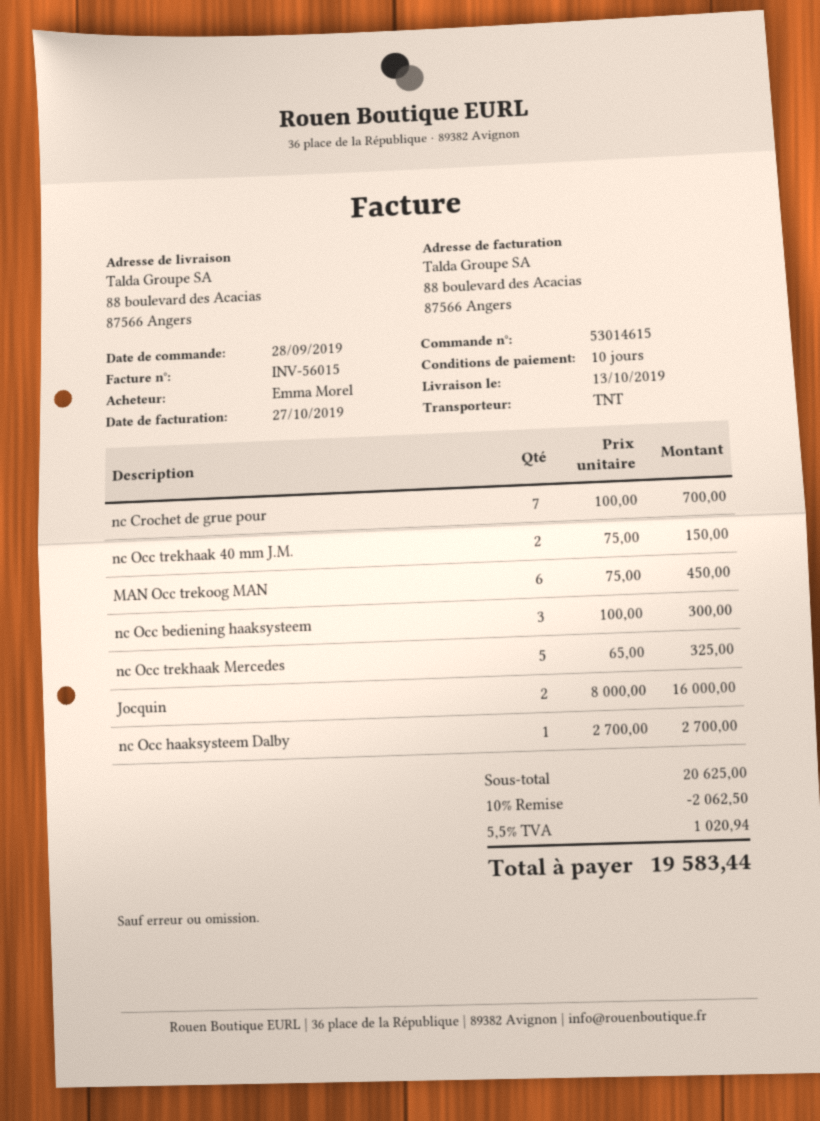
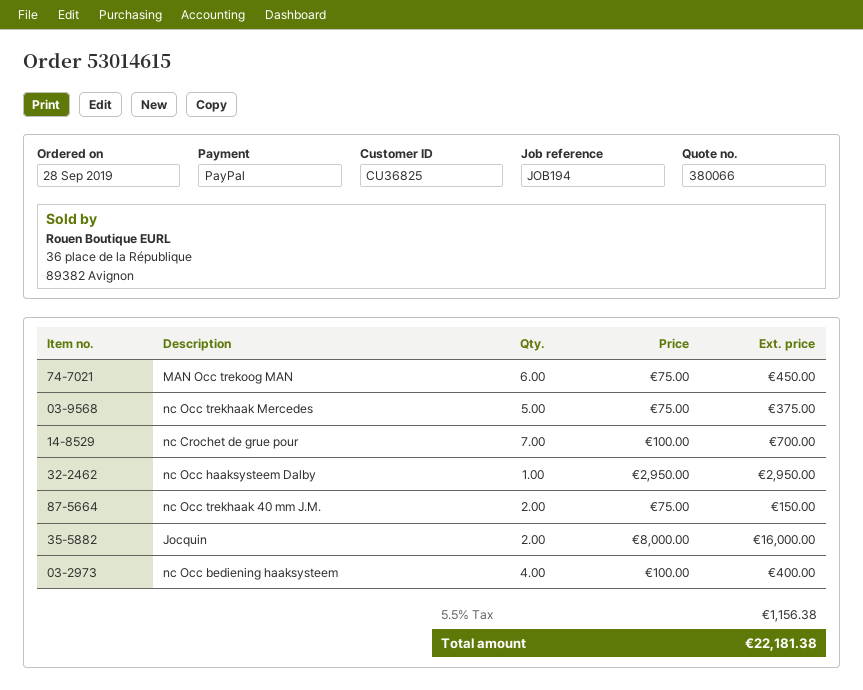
nc Occ bediening haaksysteem: 3 x 100.00 = 300.00 -> 4 x 100.00 = 400.00
nc Occ trekhaak Mercedes: 5 x 65.00 = 325.00 -> 5 x 75.00 = 375.00
nc Occ haaksysteem Dalby: 1 x 2700.00 = 2700.00 -> 1 x 2950.00 = 2950.00
discount: 10% = 2062.50 -> none
tax: 5.5% = 1020.94 -> 5.5% = 1156.38
total: 19583.44 -> 22181.38

